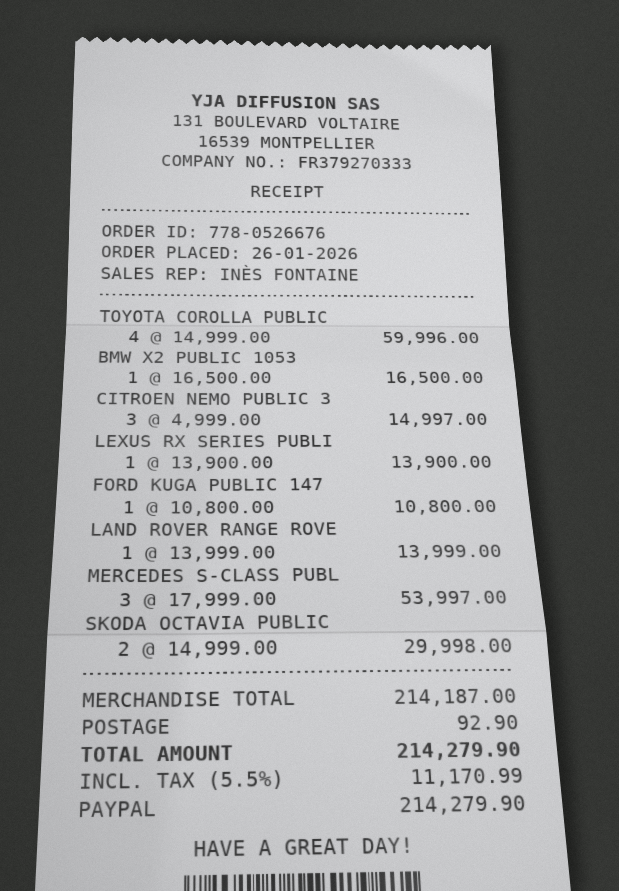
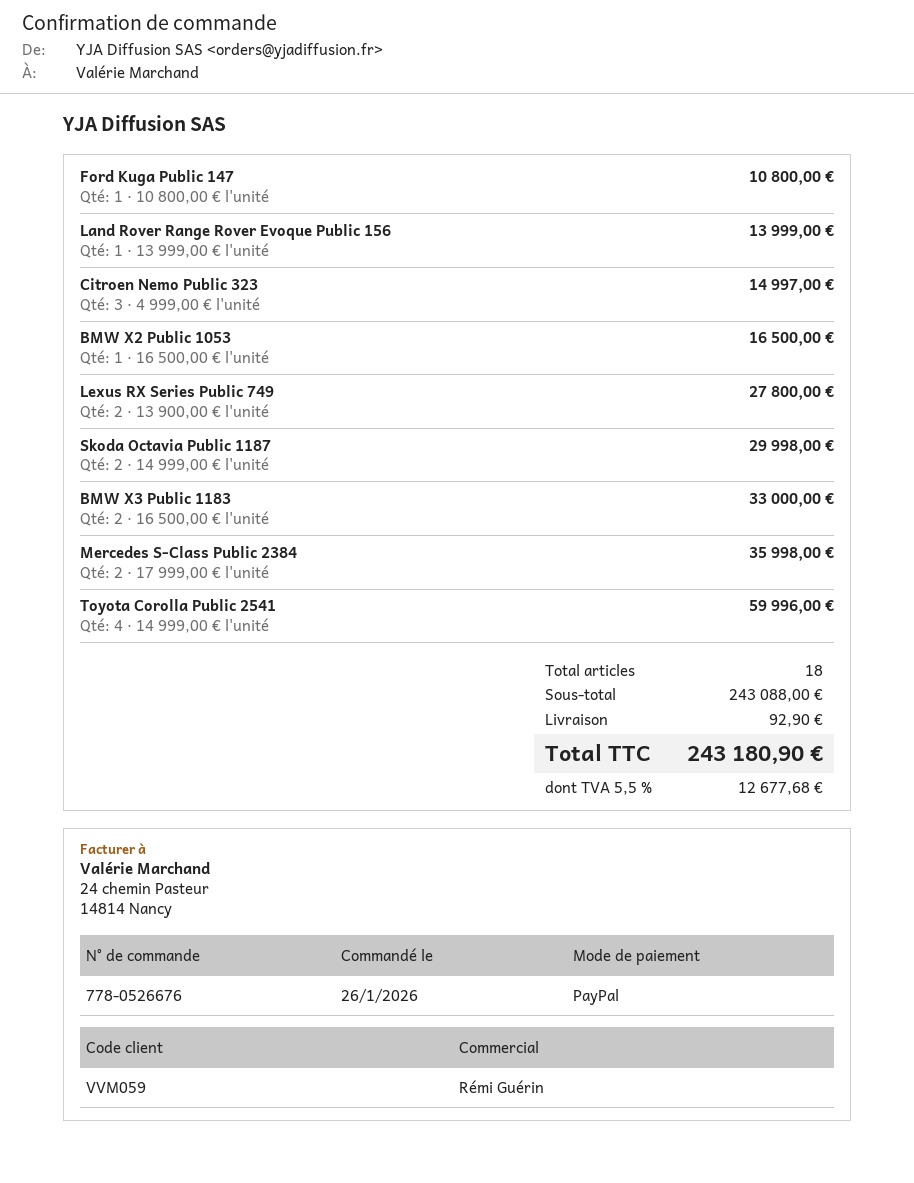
sales rep: INÈS FONTAINE -> Rémi Guérin
LEXUS RX SERIES PUBLI: 1 x 13900.00 = 13900.00 -> 2 x 13900.00 = 27800.00
MERCEDES S-CLASS PUBL: 3 x 17999.00 = 53997.00 -> 2 x 17999.00 = 35998.00
BMW X3 Public 1183: none -> 2 x 16500.00 = 33000.00
subtotal: 214187.00 -> 243088.00
tax: 5.5% = 11170.99 -> 5.5% = 12677.68
total: 214279.90 -> 243180.90

